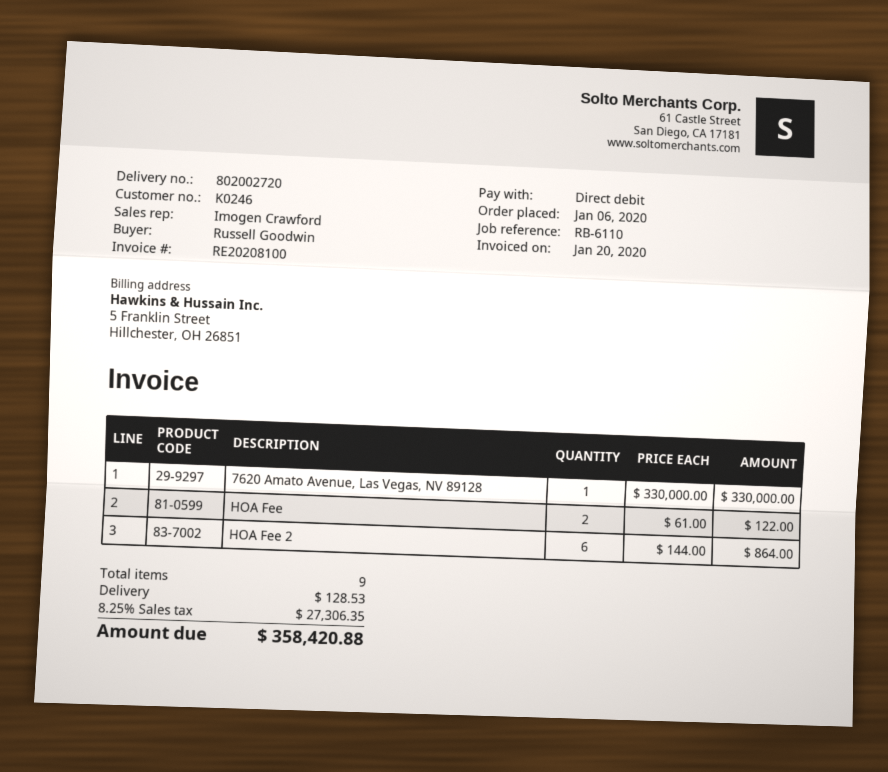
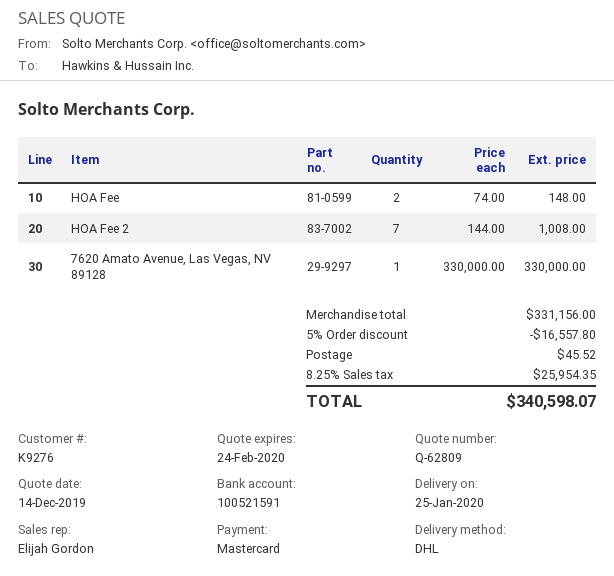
customer number: K0246 -> K9276
sales rep: Imogen Crawford -> Elijah Gordon
payment method: direct debit -> Mastercard
HOA Fee: 2 x 61.00 = 122.00 -> 2 x 74.00 = 148.00
HOA Fee 2: 6 x 144.00 = 864.00 -> 7 x 144.00 = 1008.00
discount: none -> 5% = 16557.80
shipping: 128.53 -> 45.52
tax: 8.25% = 27306.35 -> 8.25% = 25954.35
total: 358420.88 -> 340598.07

